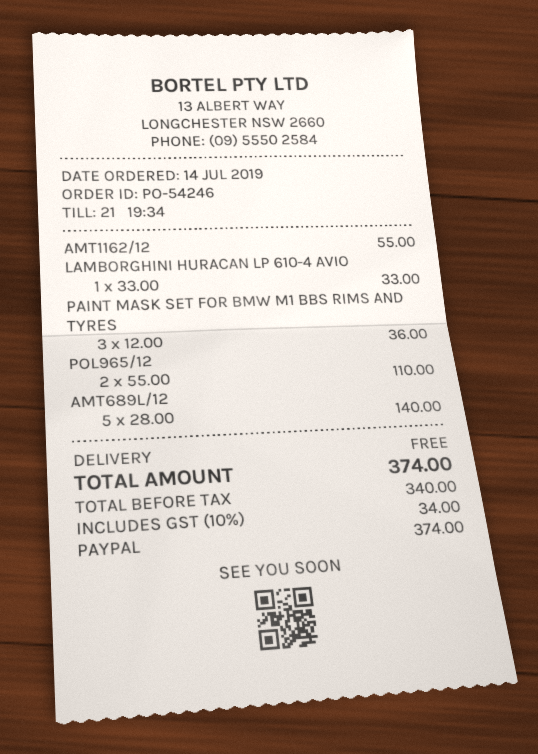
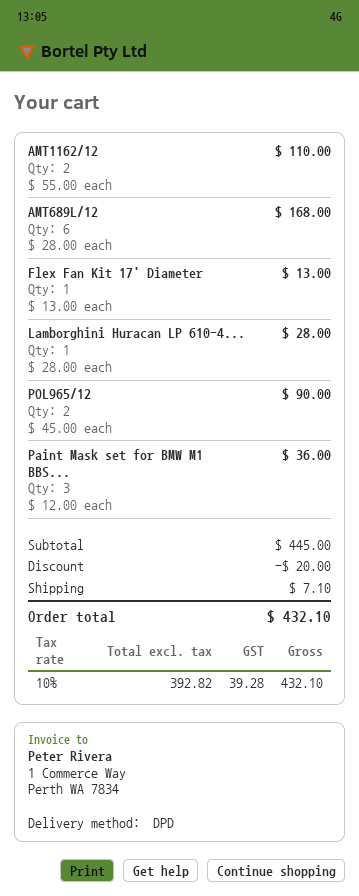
AMT1162/12: 1 x 55.00 = 55.00 -> 2 x 55.00 = 110.00
LAMBORGHINI HURACAN LP 610-4 AVIO: 1 x 33.00 = 33.00 -> 1 x 28.00 = 28.00
POL965/12: 2 x 55.00 = 110.00 -> 2 x 45.00 = 90.00
AMT689L/12: 5 x 28.00 = 140.00 -> 6 x 28.00 = 168.00
Flex Fan Kit 17' Diameter: none -> 1 x 13.00 = 13.00
discount: none -> 20.00
shipping: 0.00 -> 7.10
net: 340.00 -> 392.82
tax: 10% = 34.00 -> 10% = 39.28
total: 374.00 -> 432.10

